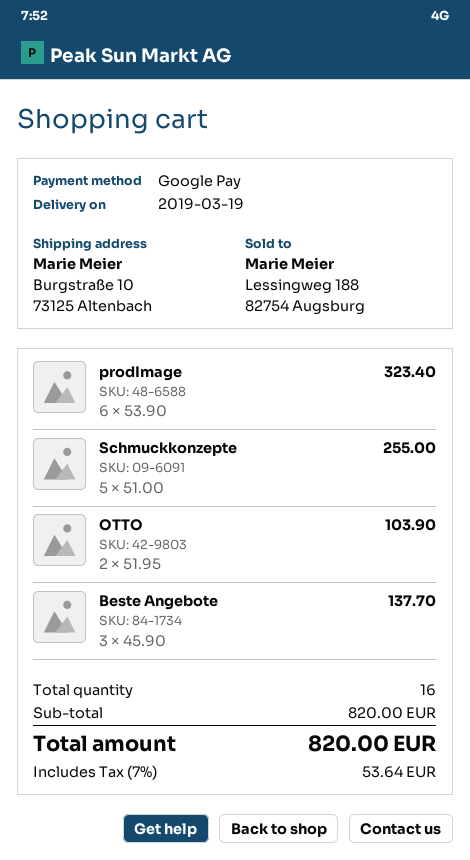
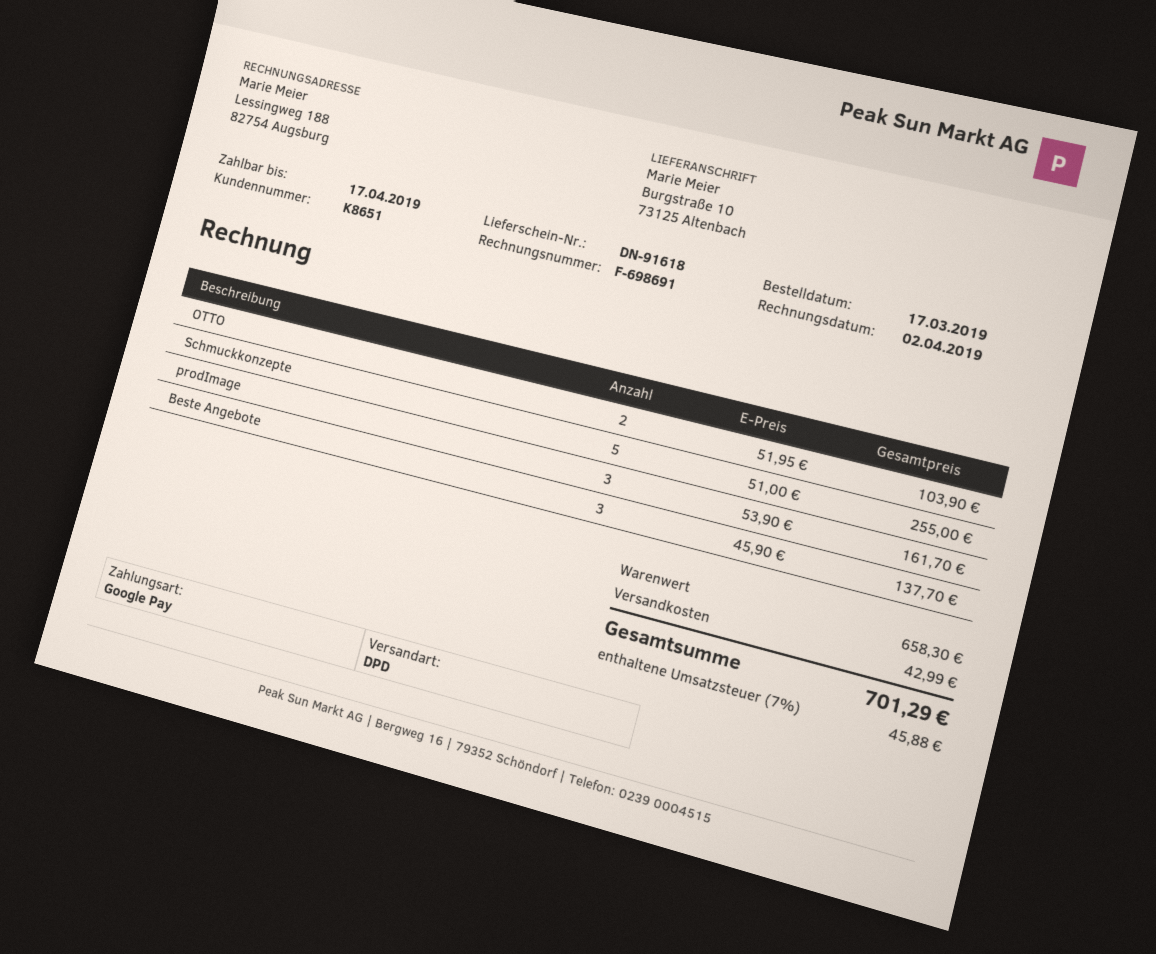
prodImage: 6 x 53.90 = 323.40 -> 3 x 53.90 = 161.70
subtotal: 820.00 -> 658.30
shipping: none -> 42.99
tax: 7% = 53.64 -> 7% = 45.88
total: 820.00 -> 701.29

